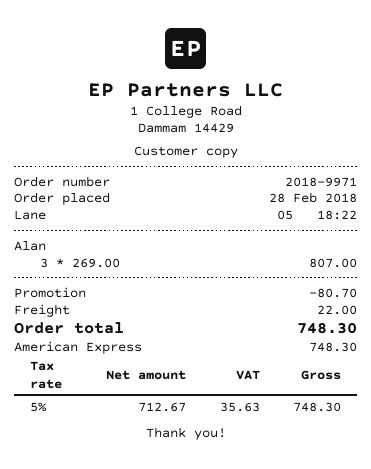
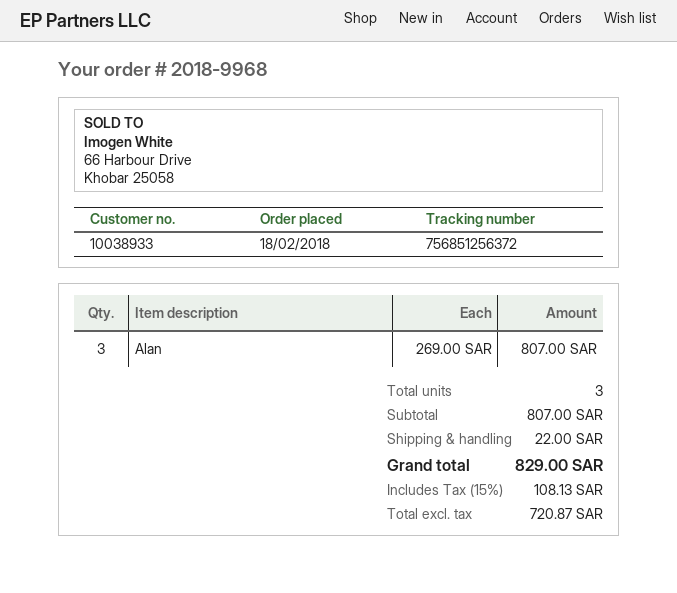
order number: 2018-9971 -> 2018-9968
order date: 2018-02-28 -> 2018-02-18
discount: 80.70 -> none
net: 712.67 -> 720.87
tax: 5% = 35.63 -> 15% = 108.13
total: 748.30 -> 829.00

